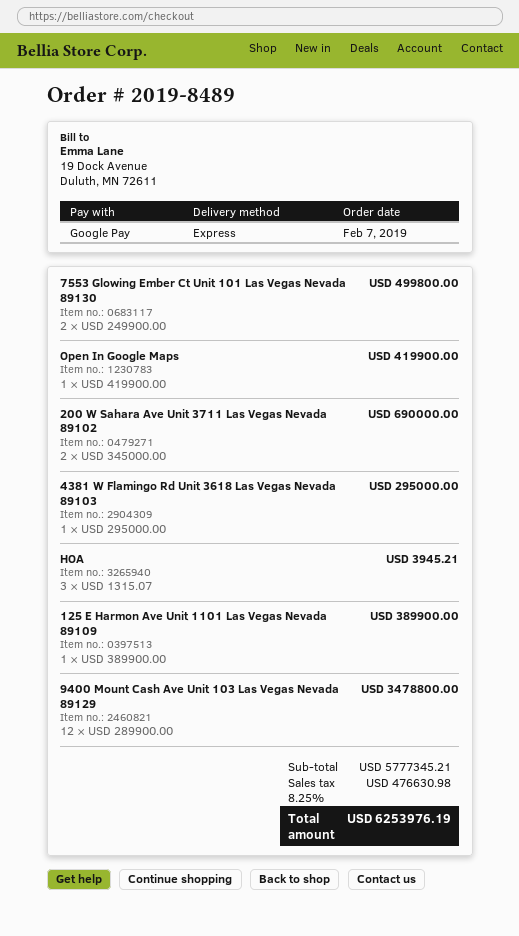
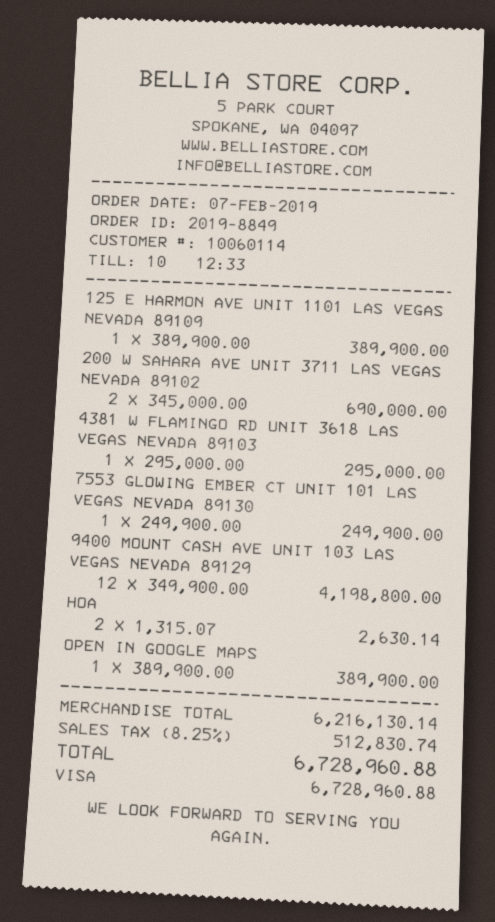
order number: 2019-8489 -> 2019-8849
payment method: Google Pay -> Visa
7553 Glowing Ember Ct Unit 101 Las Vegas Nevada 89130: 2 x 249900.00 = 499800.00 -> 1 x 249900.00 = 249900.00
Open In Google Maps: 1 x 419900.00 = 419900.00 -> 1 x 389900.00 = 389900.00
HOA: 3 x 1315.07 = 3945.21 -> 2 x 1315.07 = 2630.14
9400 Mount Cash Ave Unit 103 Las Vegas Nevada 89129: 12 x 289900.00 = 3478800.00 -> 12 x 349900.00 = 4198800.00
subtotal: 5777345.21 -> 6216130.14
tax: 8.25% = 476630.98 -> 8.25% = 512830.74
total: 6253976.19 -> 6728960.88

